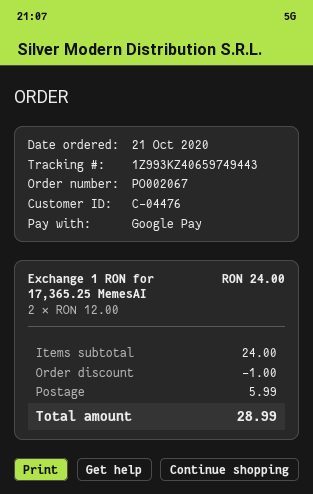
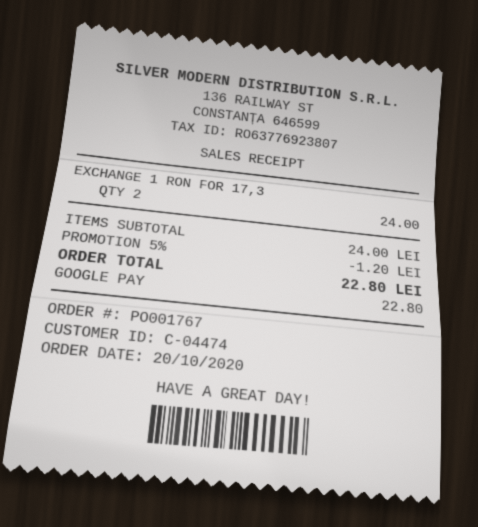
order number: PO002067 -> PO001767
order date: 2020-10-21 -> 2020-10-20
customer number: C-04476 -> C-04474
discount: 1.00 -> 1.20
shipping: 5.99 -> none
total: 28.99 -> 22.80

